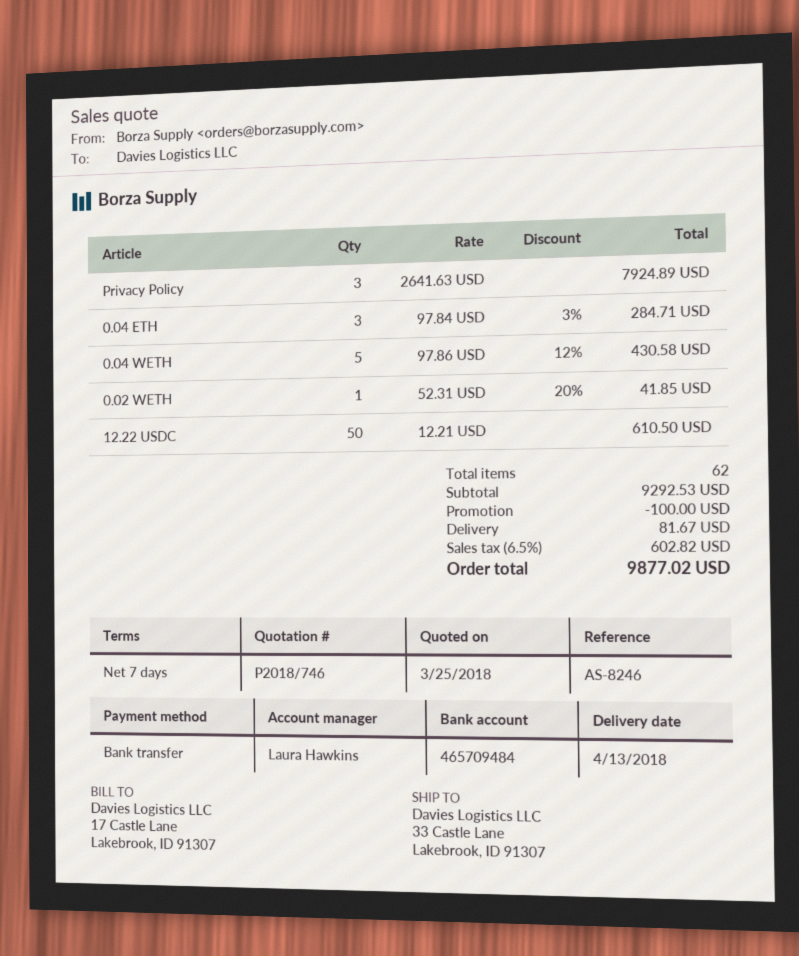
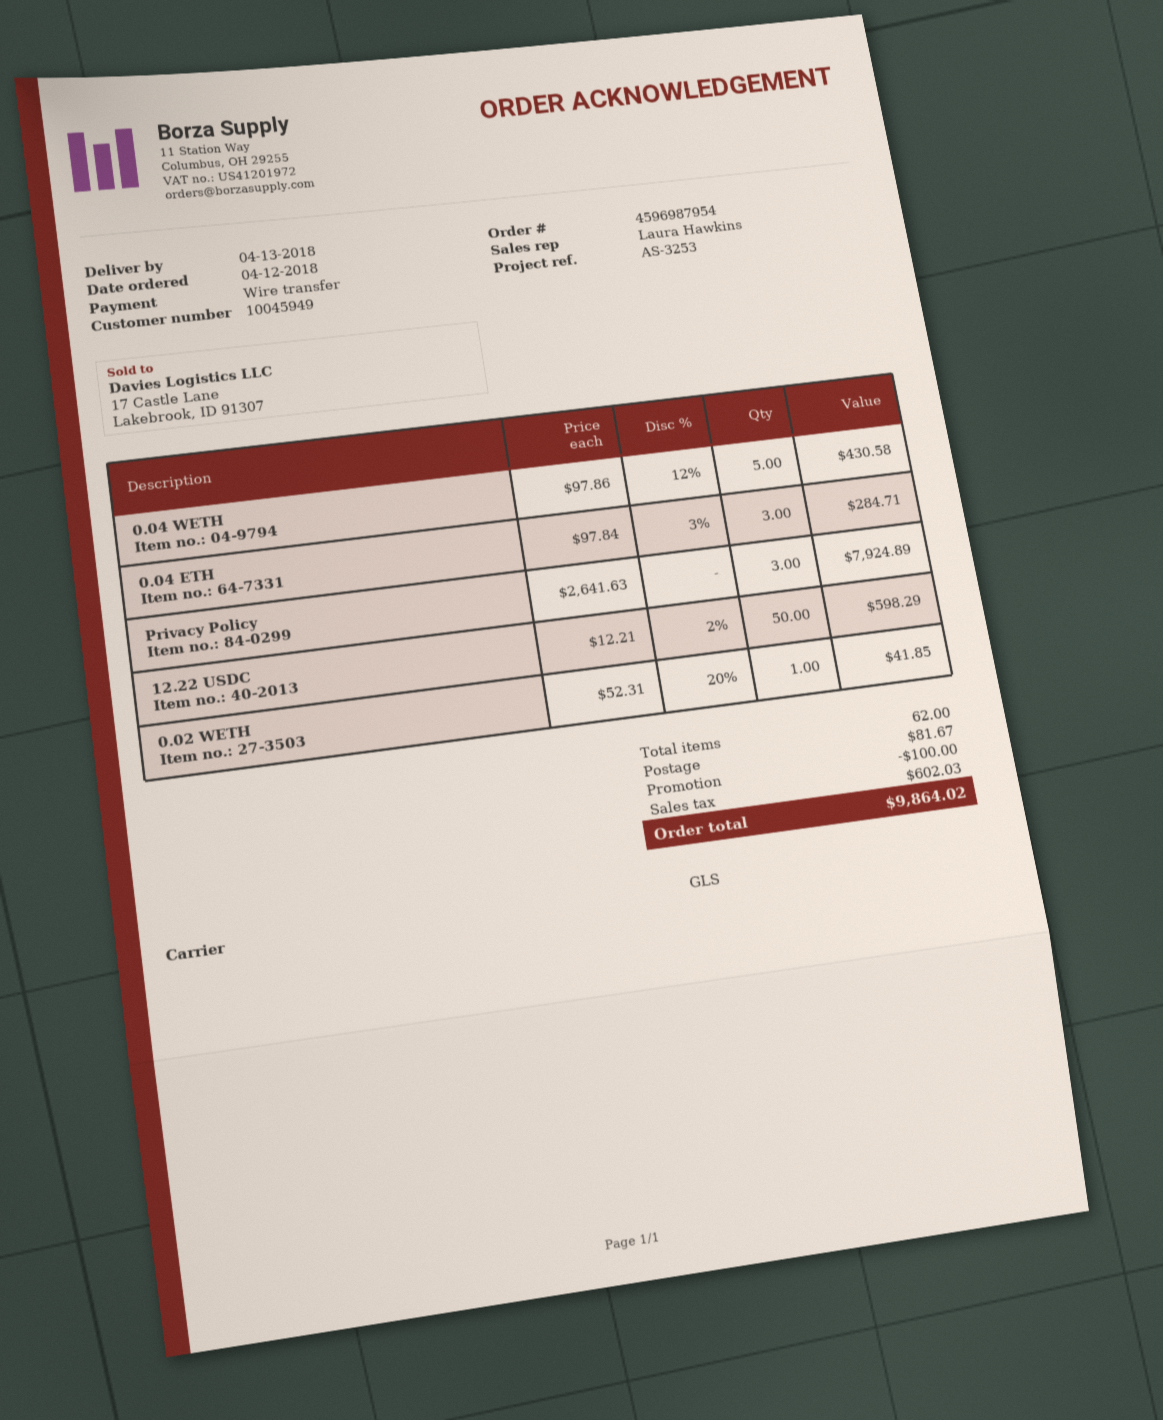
reference: AS-8246 -> AS-3253
12.22 USDC: 50 x 12.21 = 610.50 -> 50 x 12.21 - 2% = 598.29
tax: 602.82 -> 602.03
total: 9877.02 -> 9864.02

